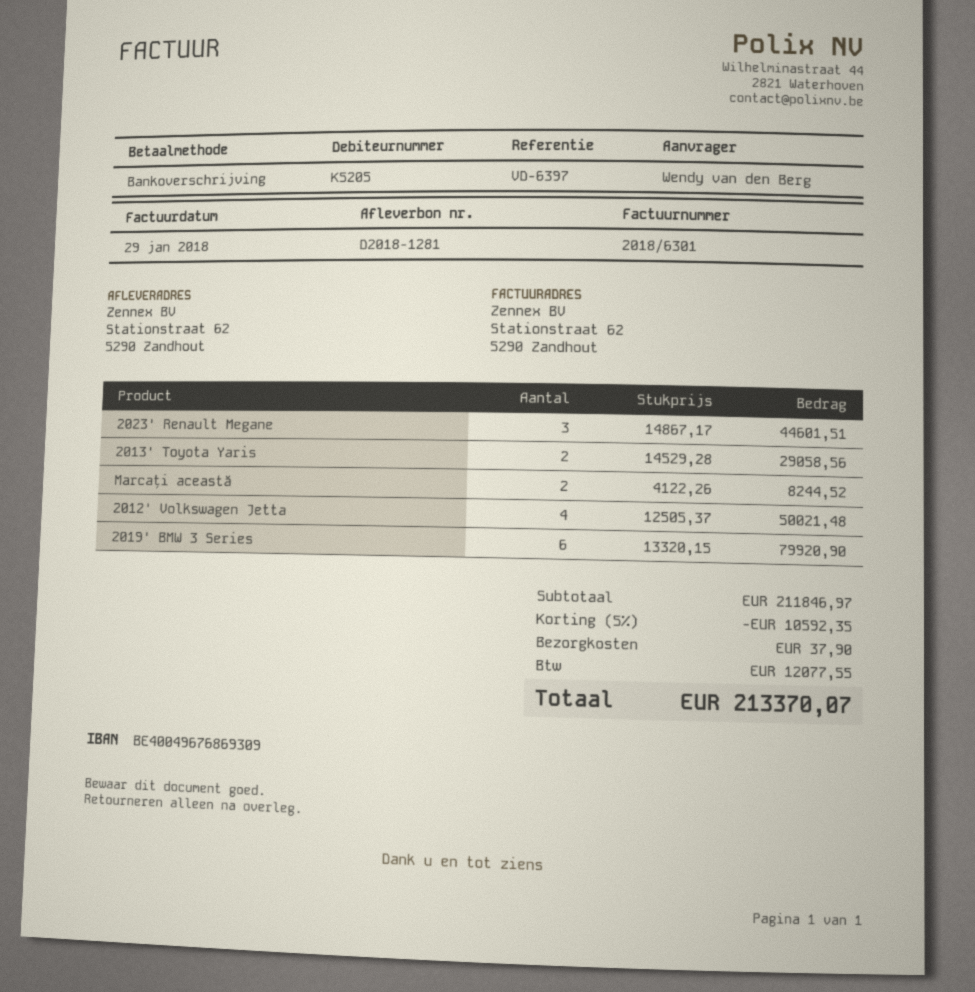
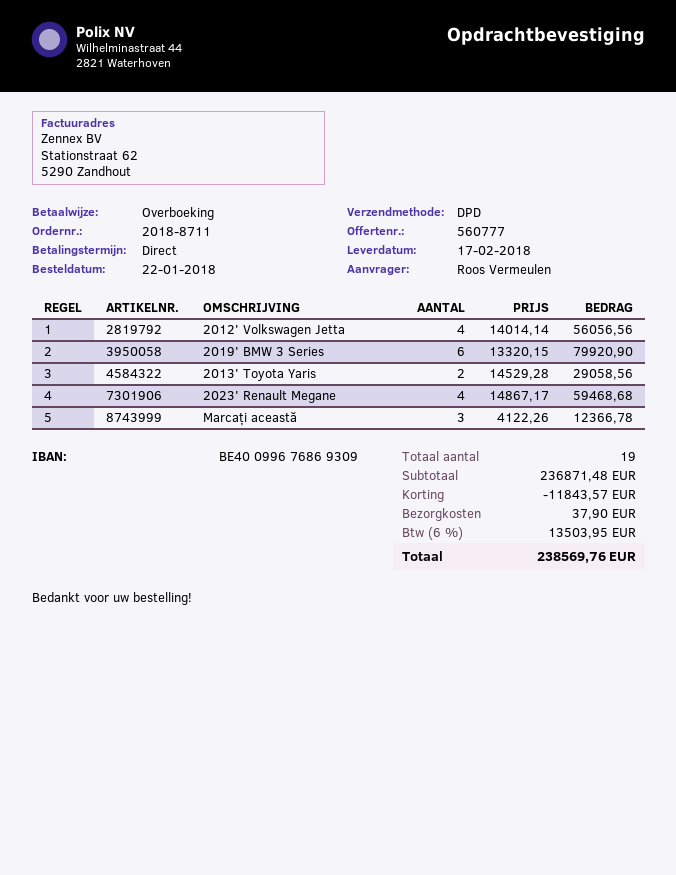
ordered by: Wendy van den Berg -> Roos Vermeulen
bank account: BE40049676869309 -> BE40099676869309
2023' Renault Megane: 3 x 14867.17 = 44601.51 -> 4 x 14867.17 = 59468.68
Marcați această: 2 x 4122.26 = 8244.52 -> 3 x 4122.26 = 12366.78
2012' Volkswagen Jetta: 4 x 12505.37 = 50021.48 -> 4 x 14014.14 = 56056.56
subtotal: 211846.97 -> 236871.48
discount: 10592.35 -> 11843.57
tax: 12077.55 -> 13503.95
total: 213370.07 -> 238569.76

